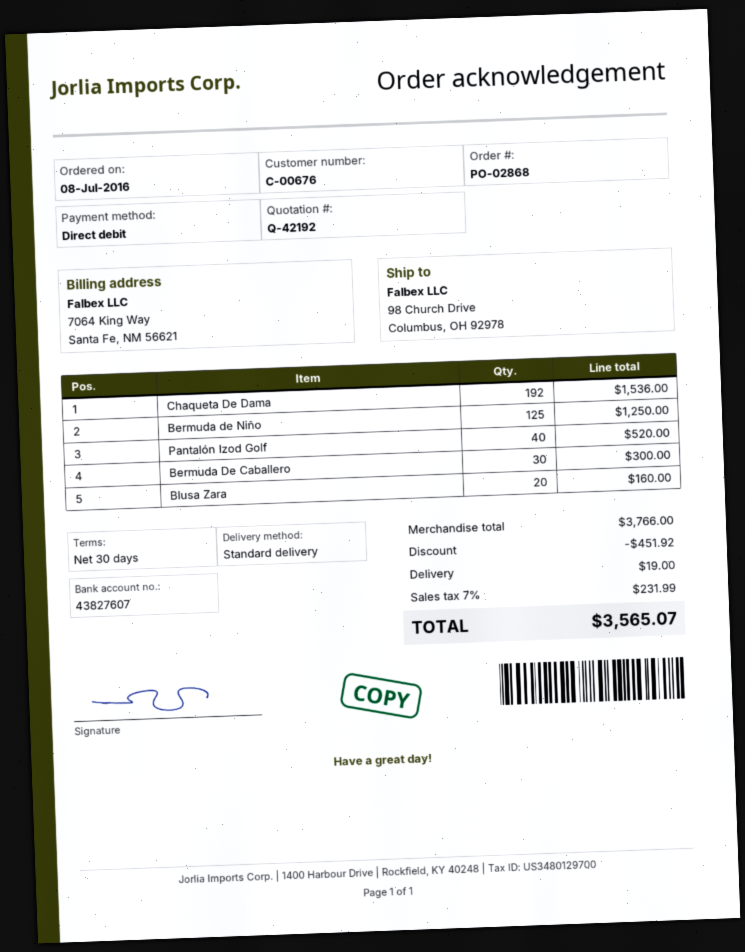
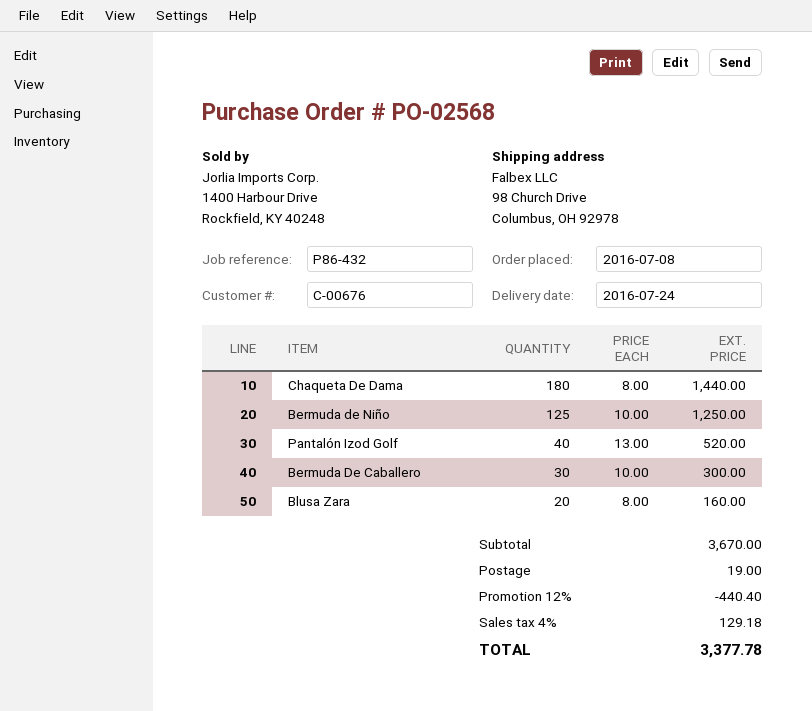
order number: PO-02868 -> PO-02568
Chaqueta De Dama: 192 for 1536.00 -> 180 for 1440.00
subtotal: 3766.00 -> 3670.00
discount: 451.92 -> 440.40
tax: 7% = 231.99 -> 4% = 129.18
total: 3565.07 -> 3377.78

